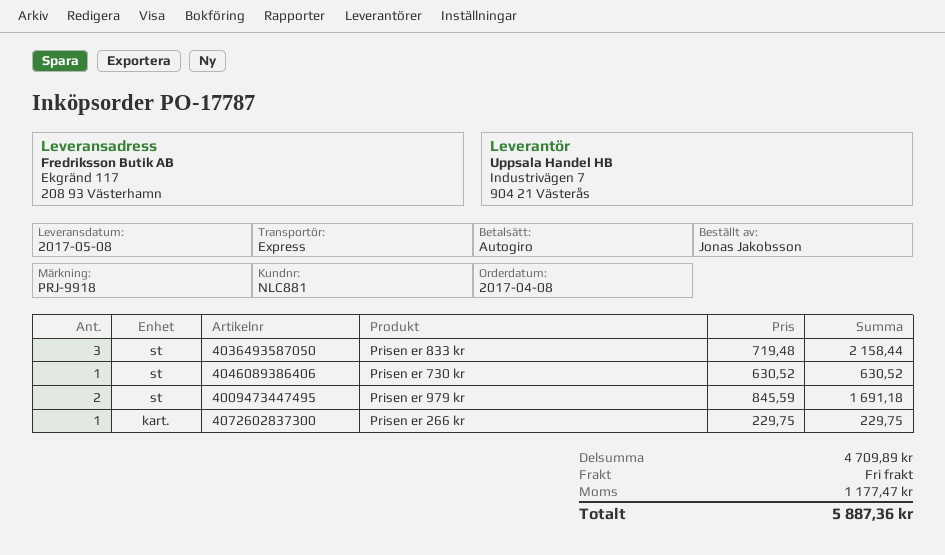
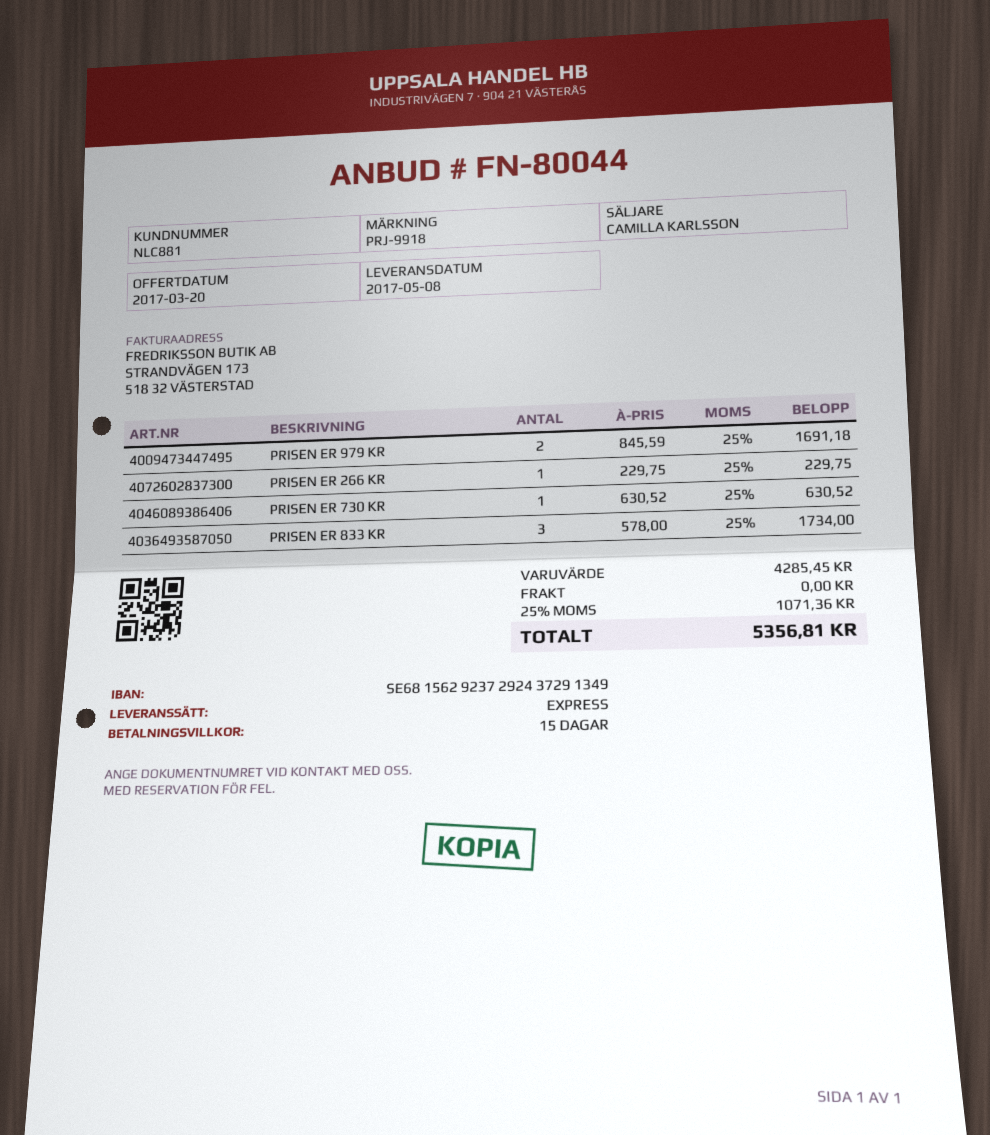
Prisen er 833 kr: 3 x 719.48 = 2158.44 -> 3 x 578.00 = 1734.00
subtotal: 4709.89 -> 4285.45
tax: 1177.47 -> 1071.36
total: 5887.36 -> 5356.81

